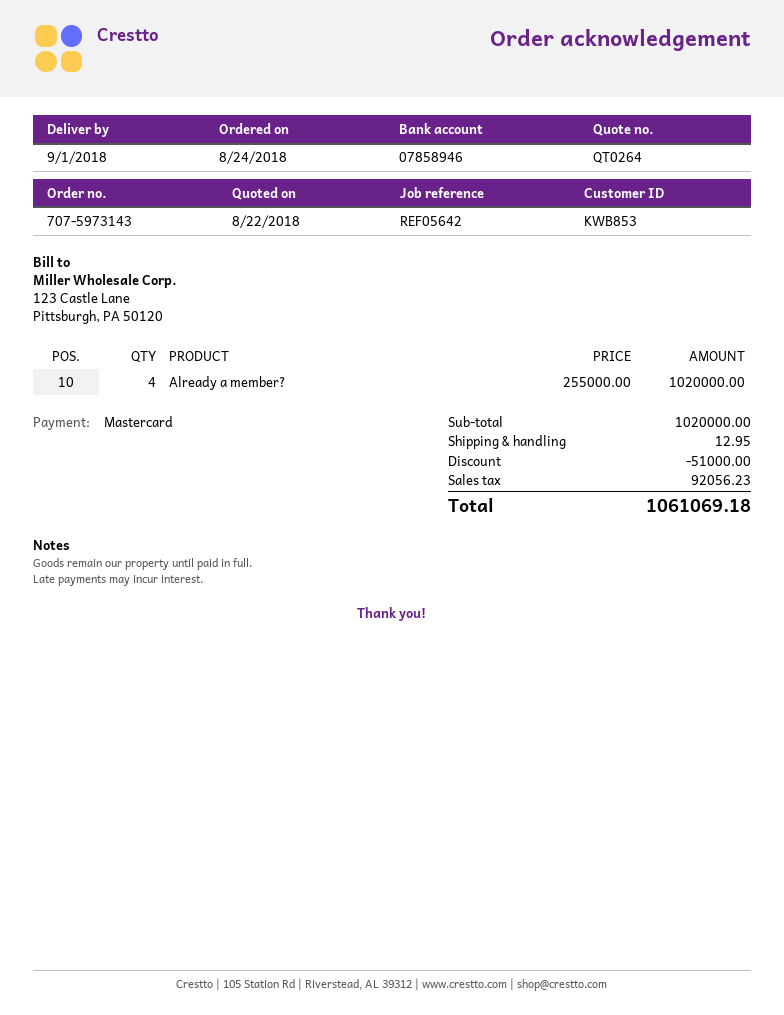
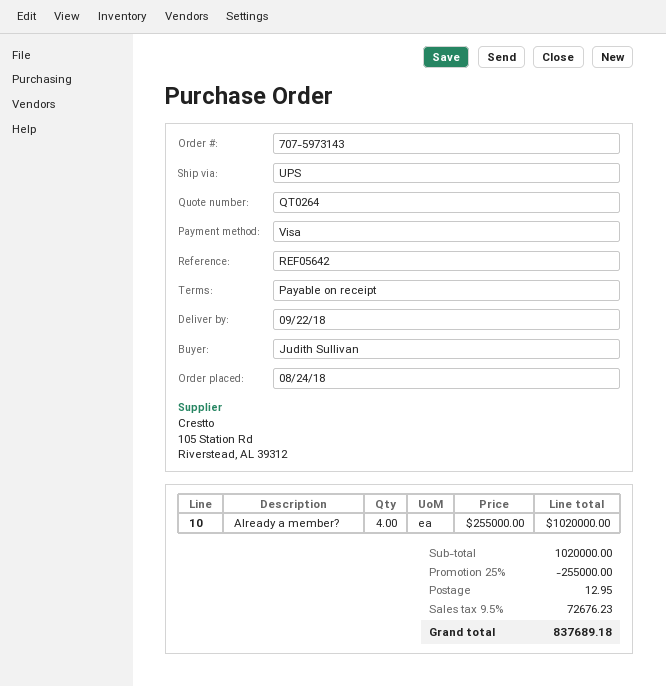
delivery date: 2018-09-01 -> 2018-09-22
payment method: Mastercard -> Visa
discount: 51000.00 -> 255000.00
tax: 92056.23 -> 72676.23
total: 1061069.18 -> 837689.18

